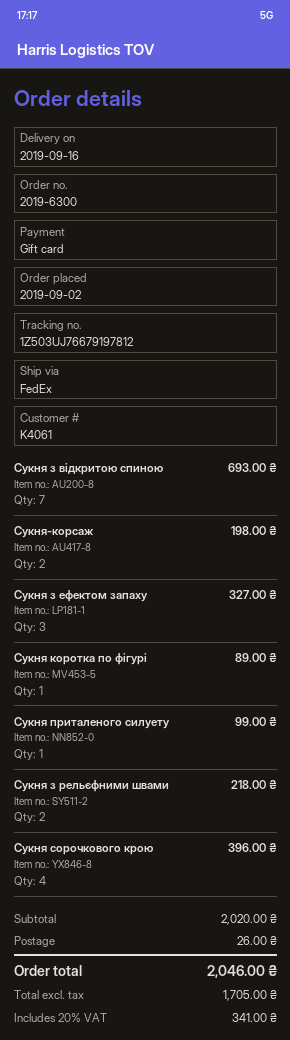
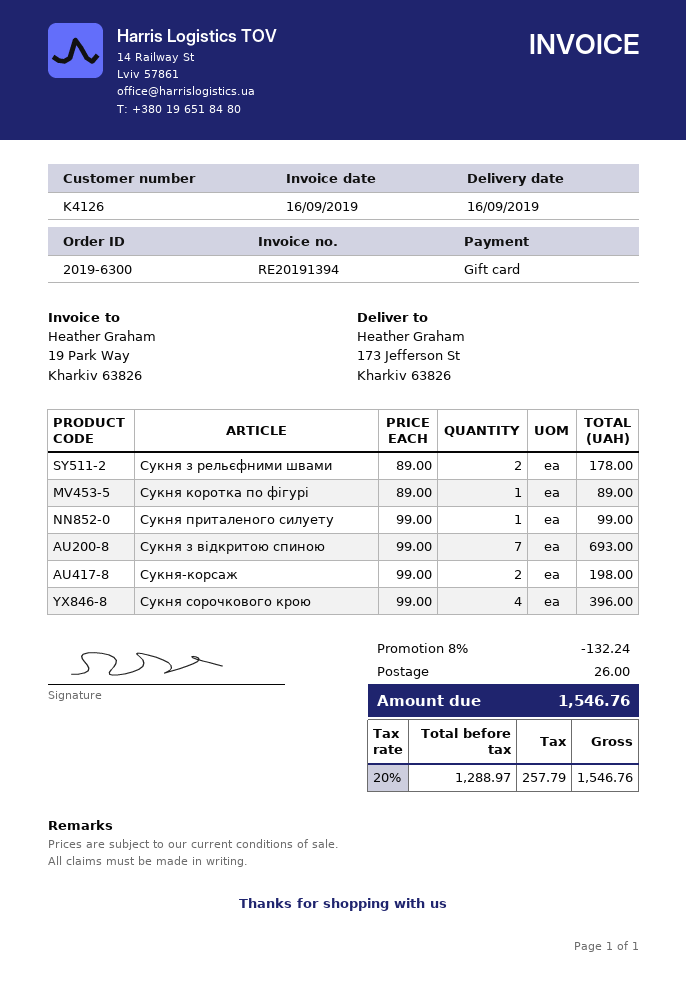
customer number: K4061 -> K4126
Сукня з ефектом запаху: 3 for 327.00 -> none
Сукня з рельєфними швами: 2 for 218.00 -> 2 for 178.00
discount: none -> 8% = 132.24
net: 1705.00 -> 1288.97
tax: 20% = 341.00 -> 20% = 257.79
total: 2046.00 -> 1546.76

